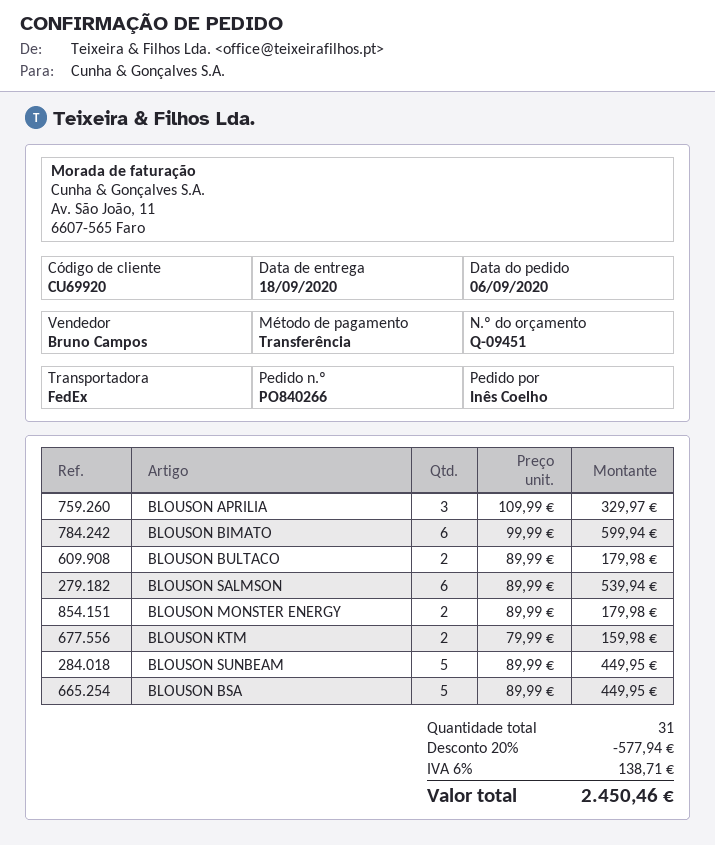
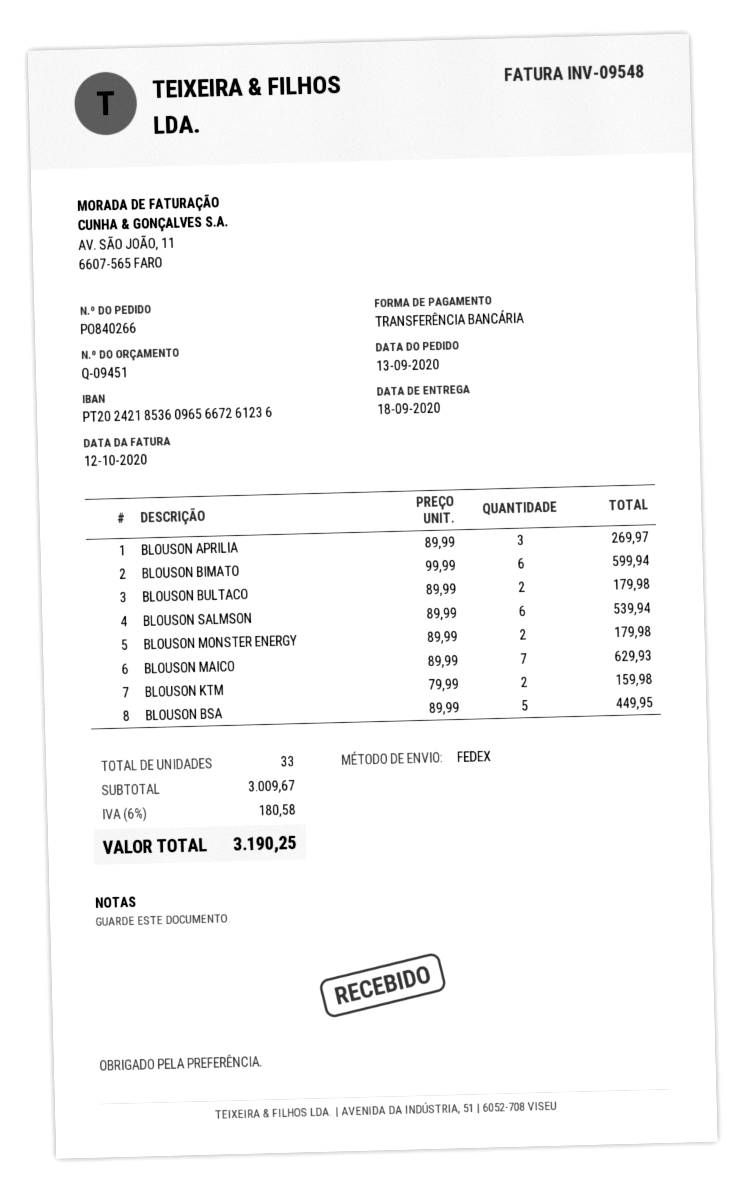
order date: 2020-09-06 -> 2020-09-13
BLOUSON APRILIA: 3 x 109.99 = 329.97 -> 3 x 89.99 = 269.97
BLOUSON SUNBEAM: 5 x 89.99 = 449.95 -> none
BLOUSON MAICO: none -> 7 x 89.99 = 629.93
total quantity: 31 -> 33
discount: 20% = 577.94 -> none
tax: 6% = 138.71 -> 6% = 180.58
total: 2450.46 -> 3190.25

